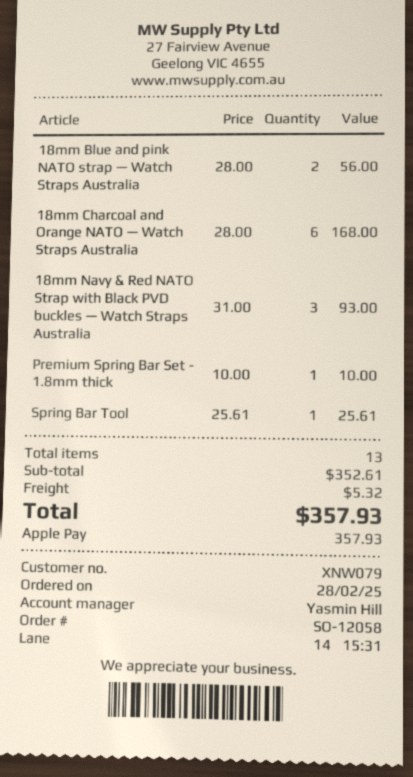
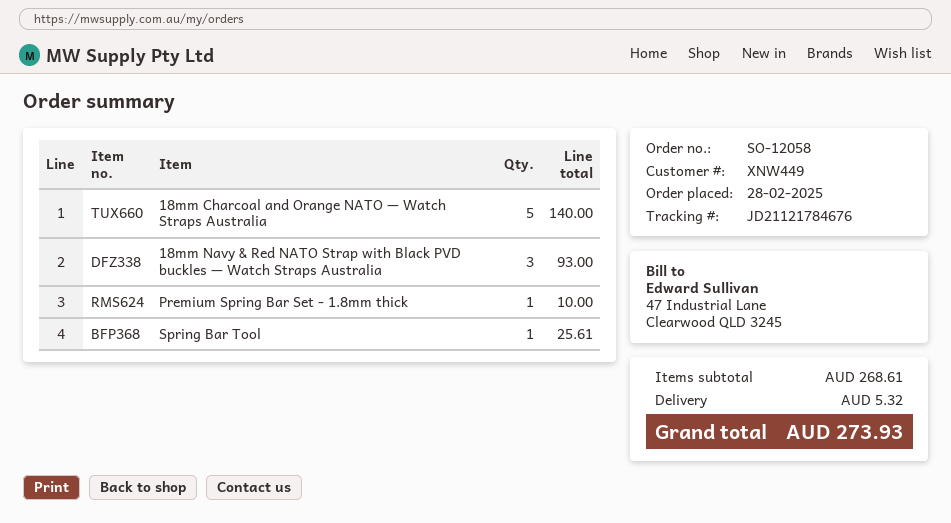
customer number: XNW079 -> XNW449
18mm Blue and pink NATO strap — Watch Straps Australia: 2 for 56.00 -> none
18mm Charcoal and Orange NATO — Watch Straps Australia: 6 for 168.00 -> 5 for 140.00
subtotal: 352.61 -> 268.61
total: 357.93 -> 273.93

